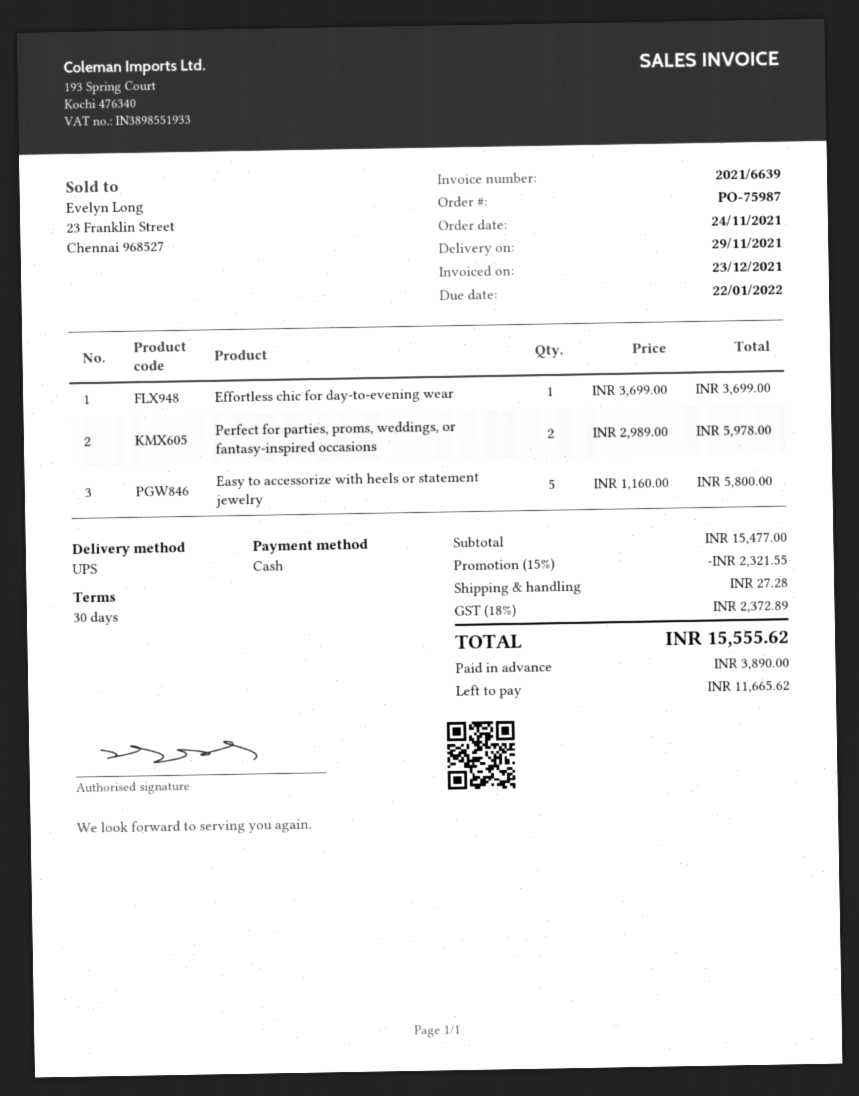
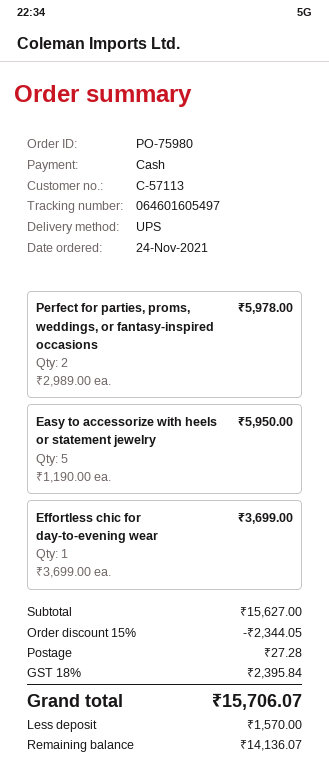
order number: PO-75987 -> PO-75980
Easy to accessorize with heels or statement jewelry: 5 x 1160.00 = 5800.00 -> 5 x 1190.00 = 5950.00
subtotal: 15477.00 -> 15627.00
discount: 15% = 2321.55 -> 15% = 2344.05
tax: 18% = 2372.89 -> 18% = 2395.84
total: 15555.62 -> 15706.07
deposit: 3890.00 -> 1570.00
balance: 11665.62 -> 14136.07

